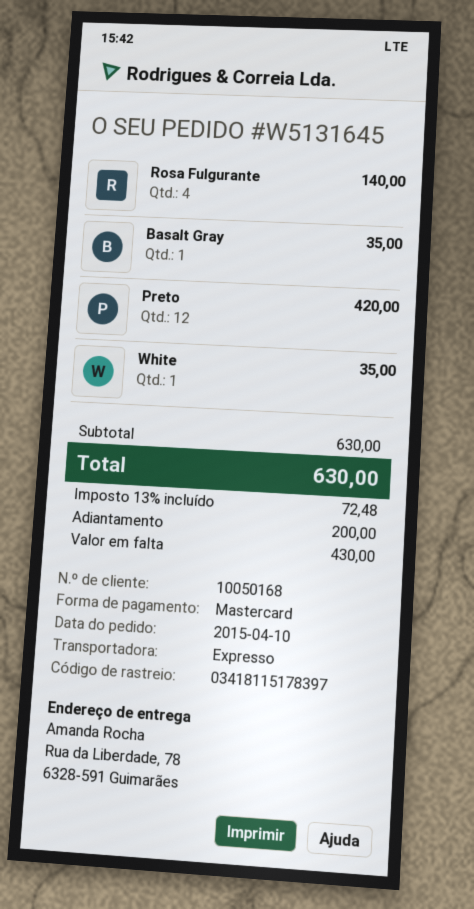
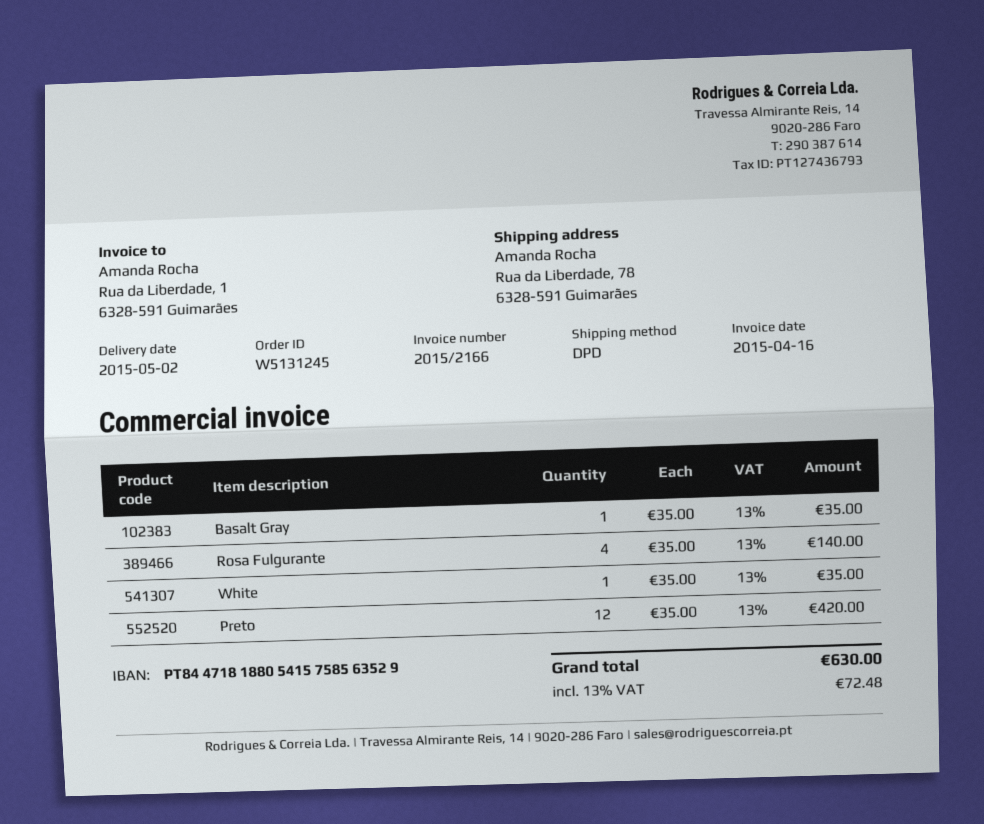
order number: W5131645 -> W5131245
shipping method: express -> DPD

